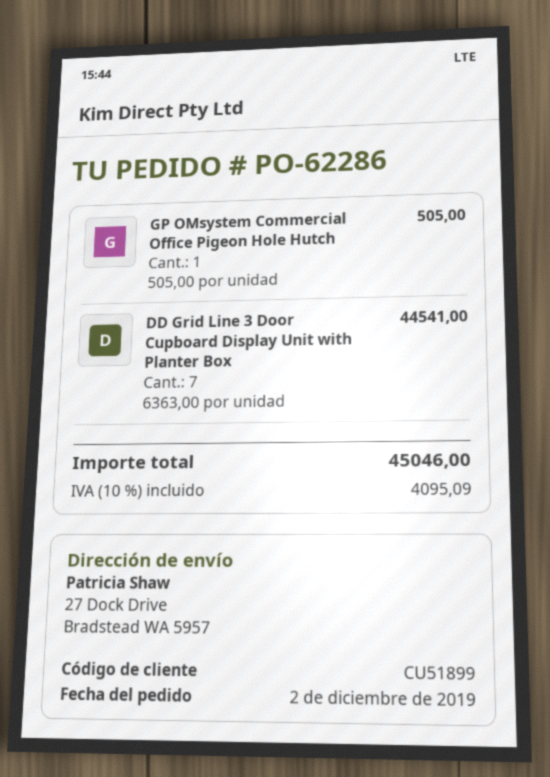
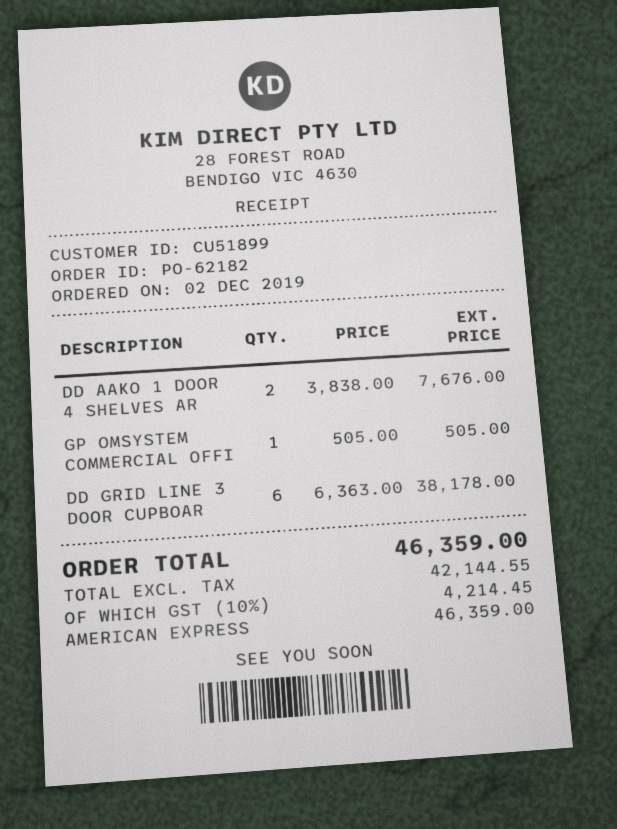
order number: PO-62286 -> PO-62182
DD Grid Line 3 Door Cupboard Display Unit with Planter Box: 7 x 6363.00 = 44541.00 -> 6 x 6363.00 = 38178.00
DD AAKO 1 DOOR 4 SHELVES AR: none -> 2 x 3838.00 = 7676.00
tax: 10% = 4095.09 -> 10% = 4214.45
total: 45046.00 -> 46359.00

